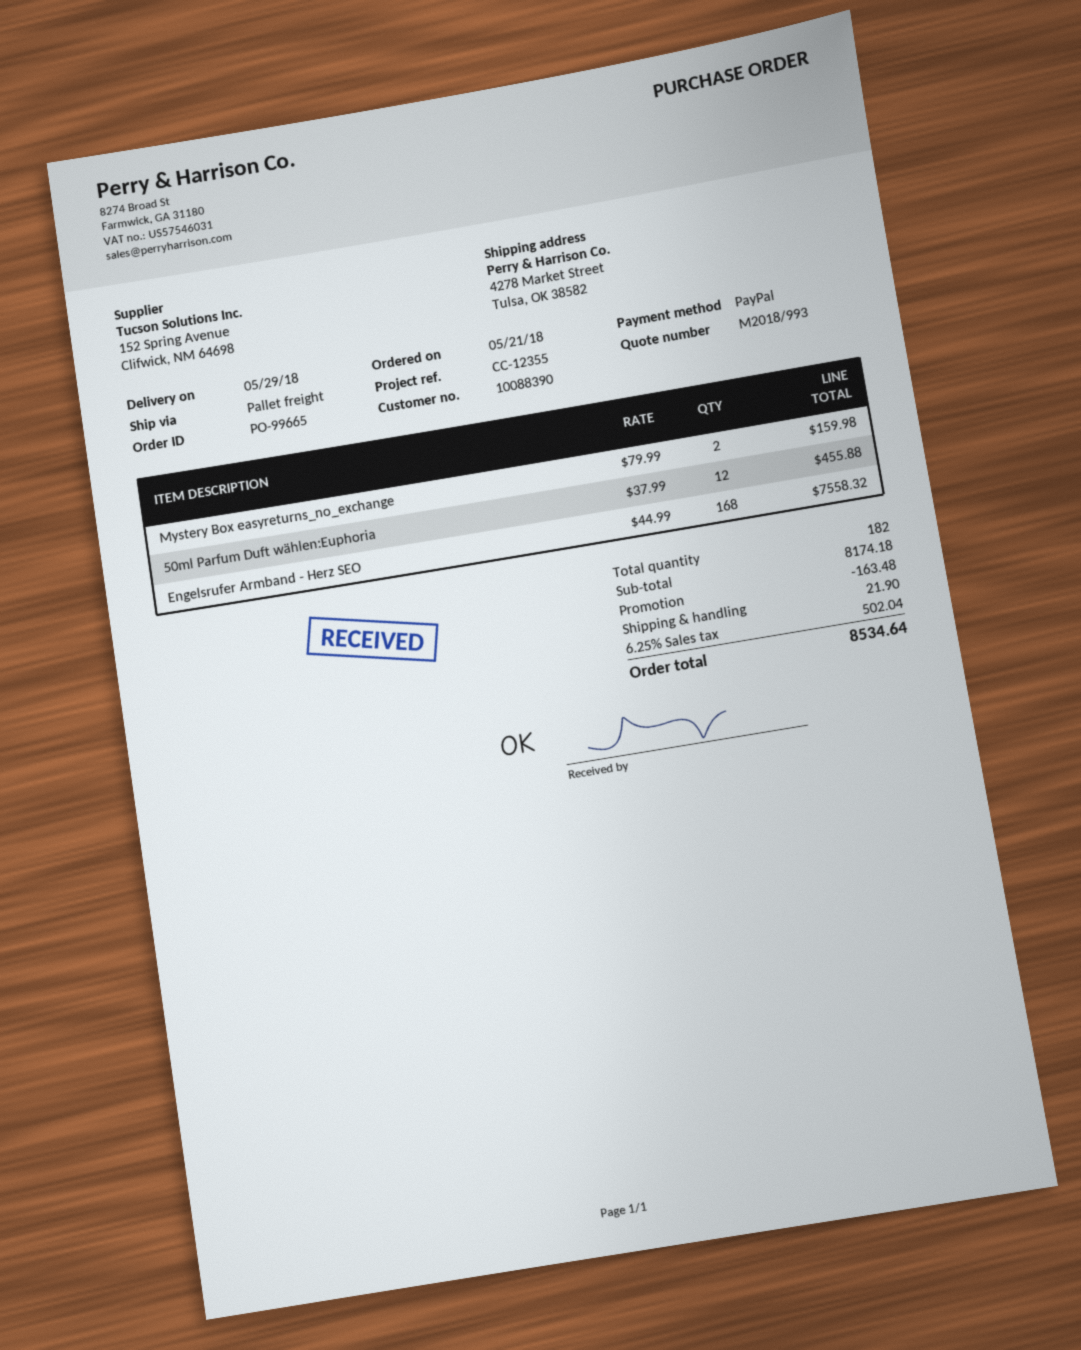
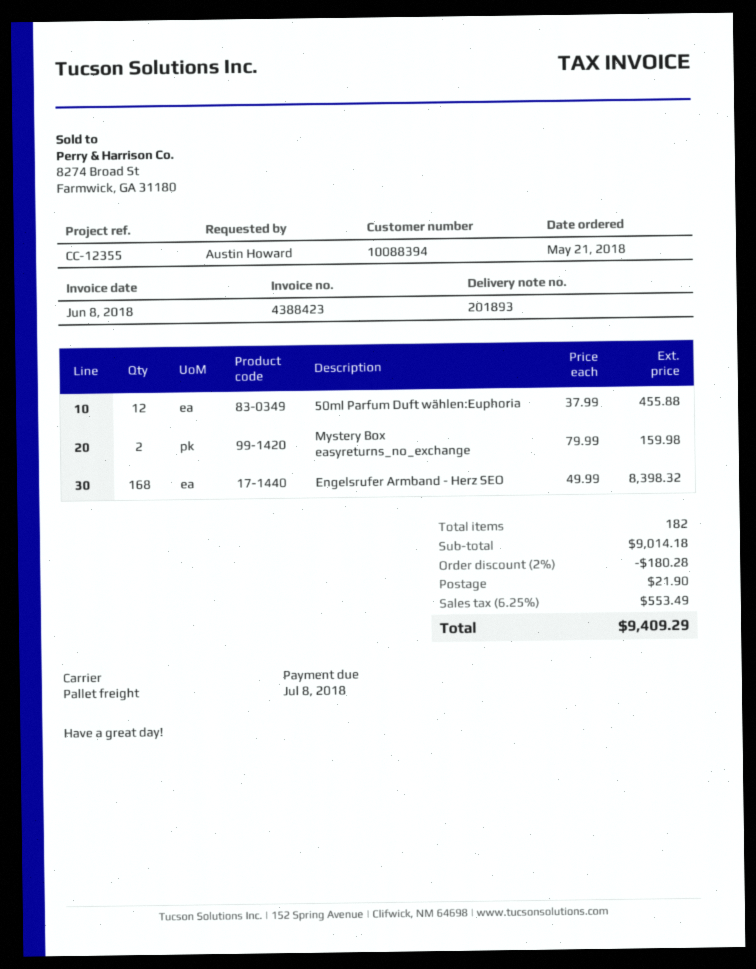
customer number: 10088390 -> 10088394
Engelsrufer Armband - Herz SEO: 168 x 44.99 = 7558.32 -> 168 x 49.99 = 8398.32
subtotal: 8174.18 -> 9014.18
discount: 163.48 -> 180.28
tax: 6.25% = 502.04 -> 6.25% = 553.49
total: 8534.64 -> 9409.29

